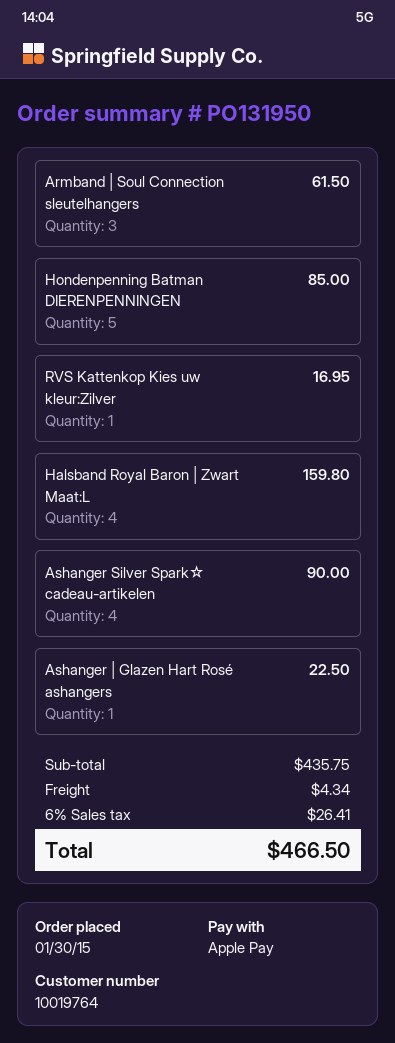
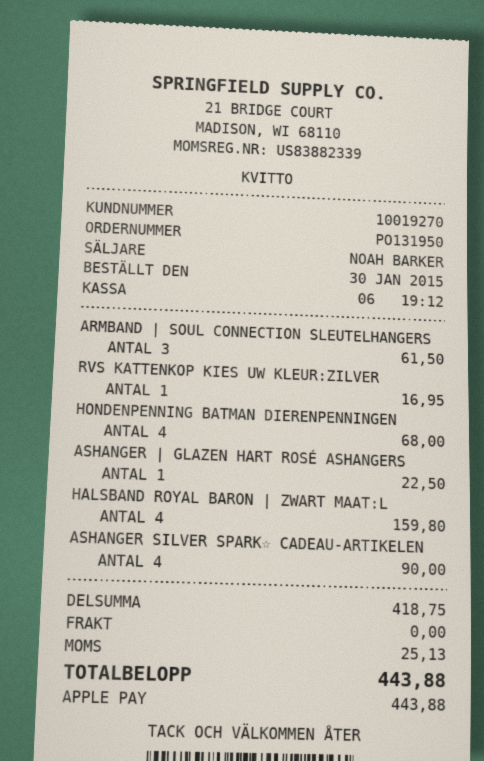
customer number: 10019764 -> 10019270
Hondenpenning Batman DIERENPENNINGEN: 5 for 85.00 -> 4 for 68.00
subtotal: 435.75 -> 418.75
shipping: 4.34 -> 0.00
tax: 26.41 -> 25.13
total: 466.50 -> 443.88

